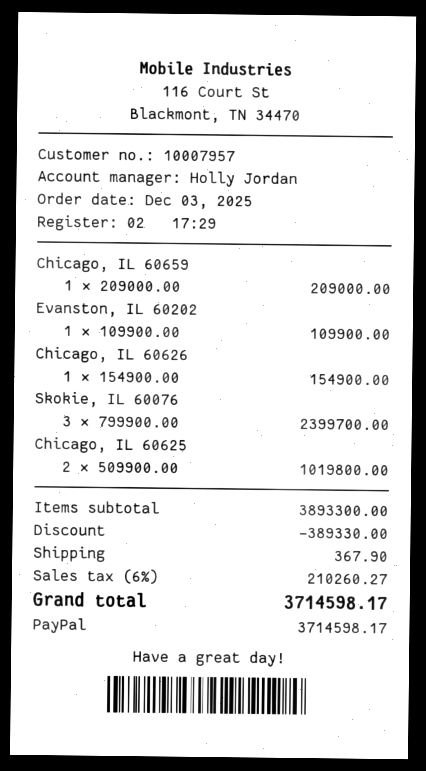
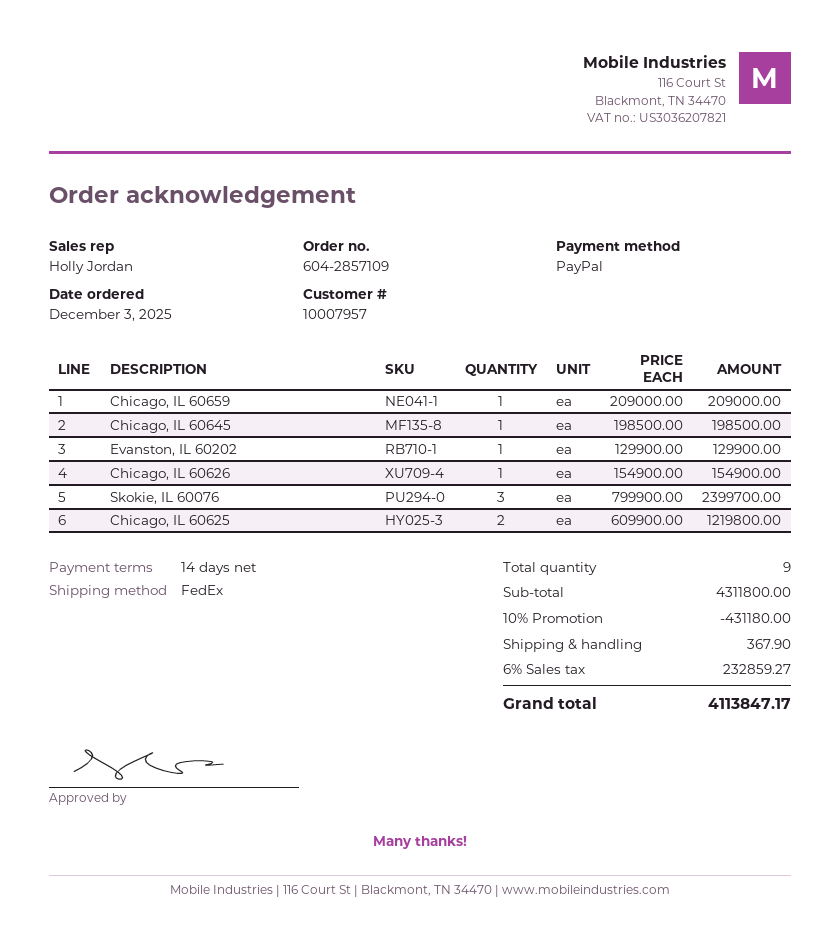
Evanston, IL 60202: 1 x 109900.00 = 109900.00 -> 1 x 129900.00 = 129900.00
Chicago, IL 60625: 2 x 509900.00 = 1019800.00 -> 2 x 609900.00 = 1219800.00
Chicago, IL 60645: none -> 1 x 198500.00 = 198500.00
subtotal: 3893300.00 -> 4311800.00
discount: 389330.00 -> 431180.00
tax: 6% = 210260.27 -> 6% = 232859.27
total: 3714598.17 -> 4113847.17

